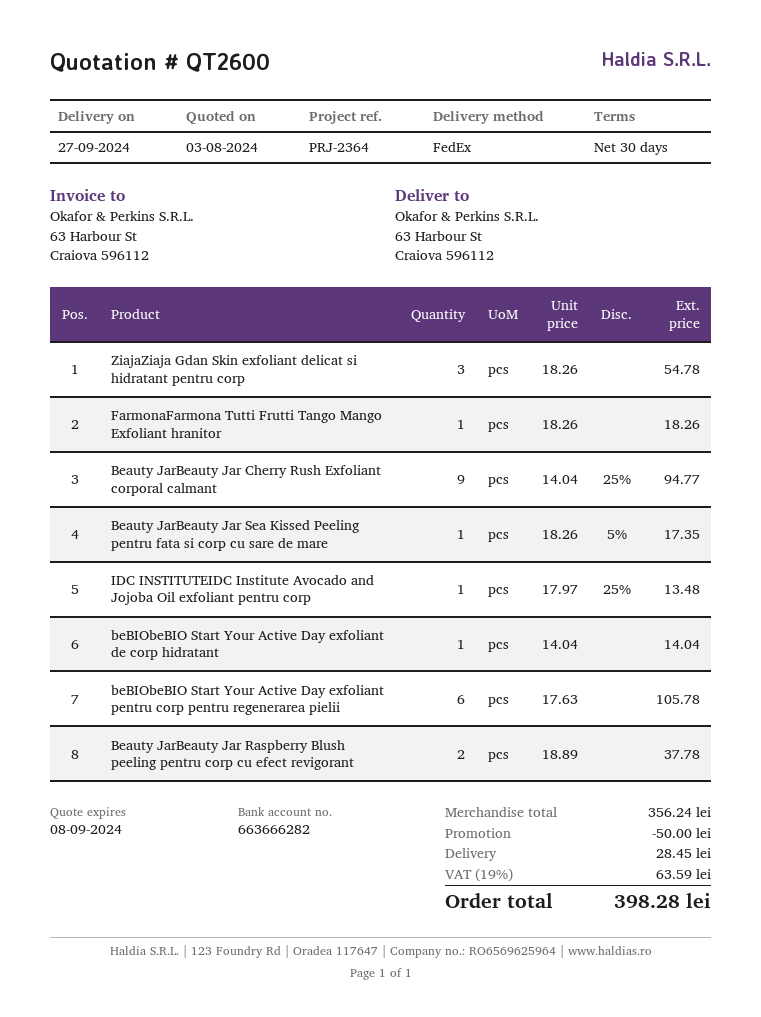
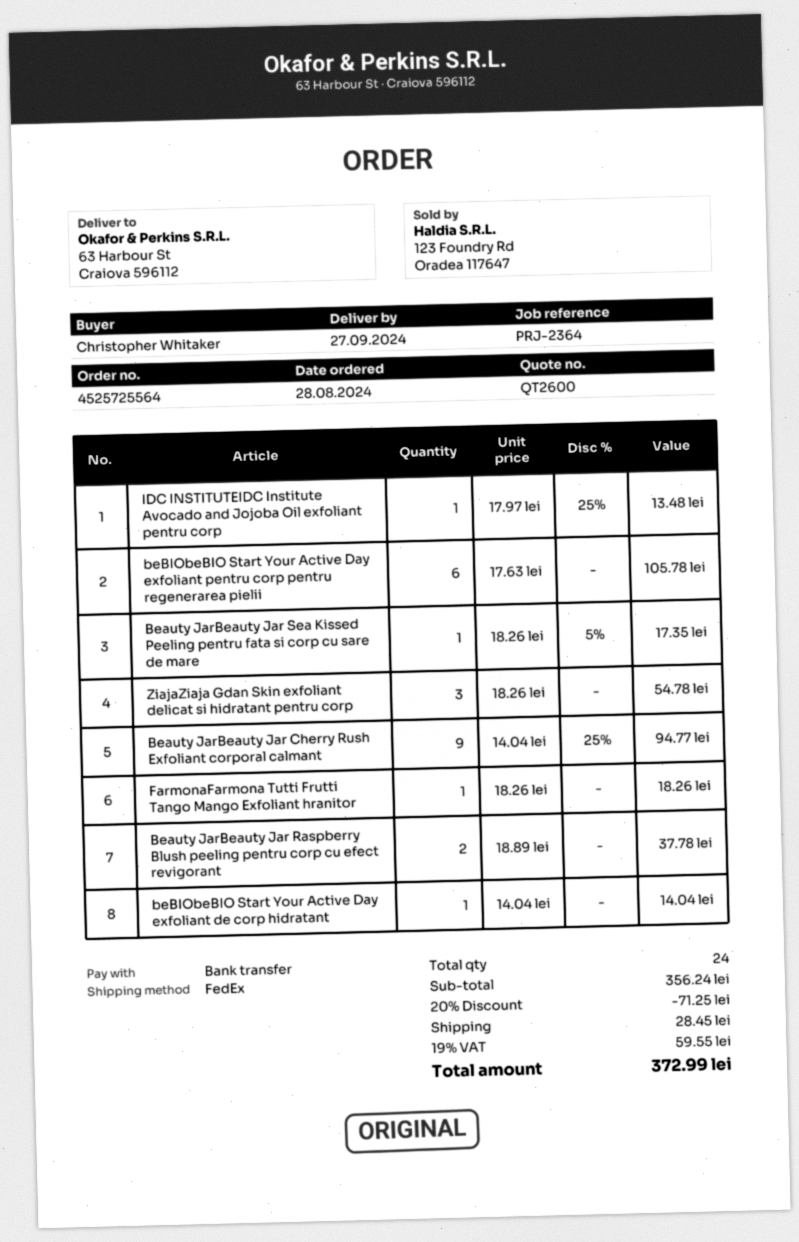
discount: 50.00 -> 71.25
tax: 19% = 63.59 -> 19% = 59.55
total: 398.28 -> 372.99

